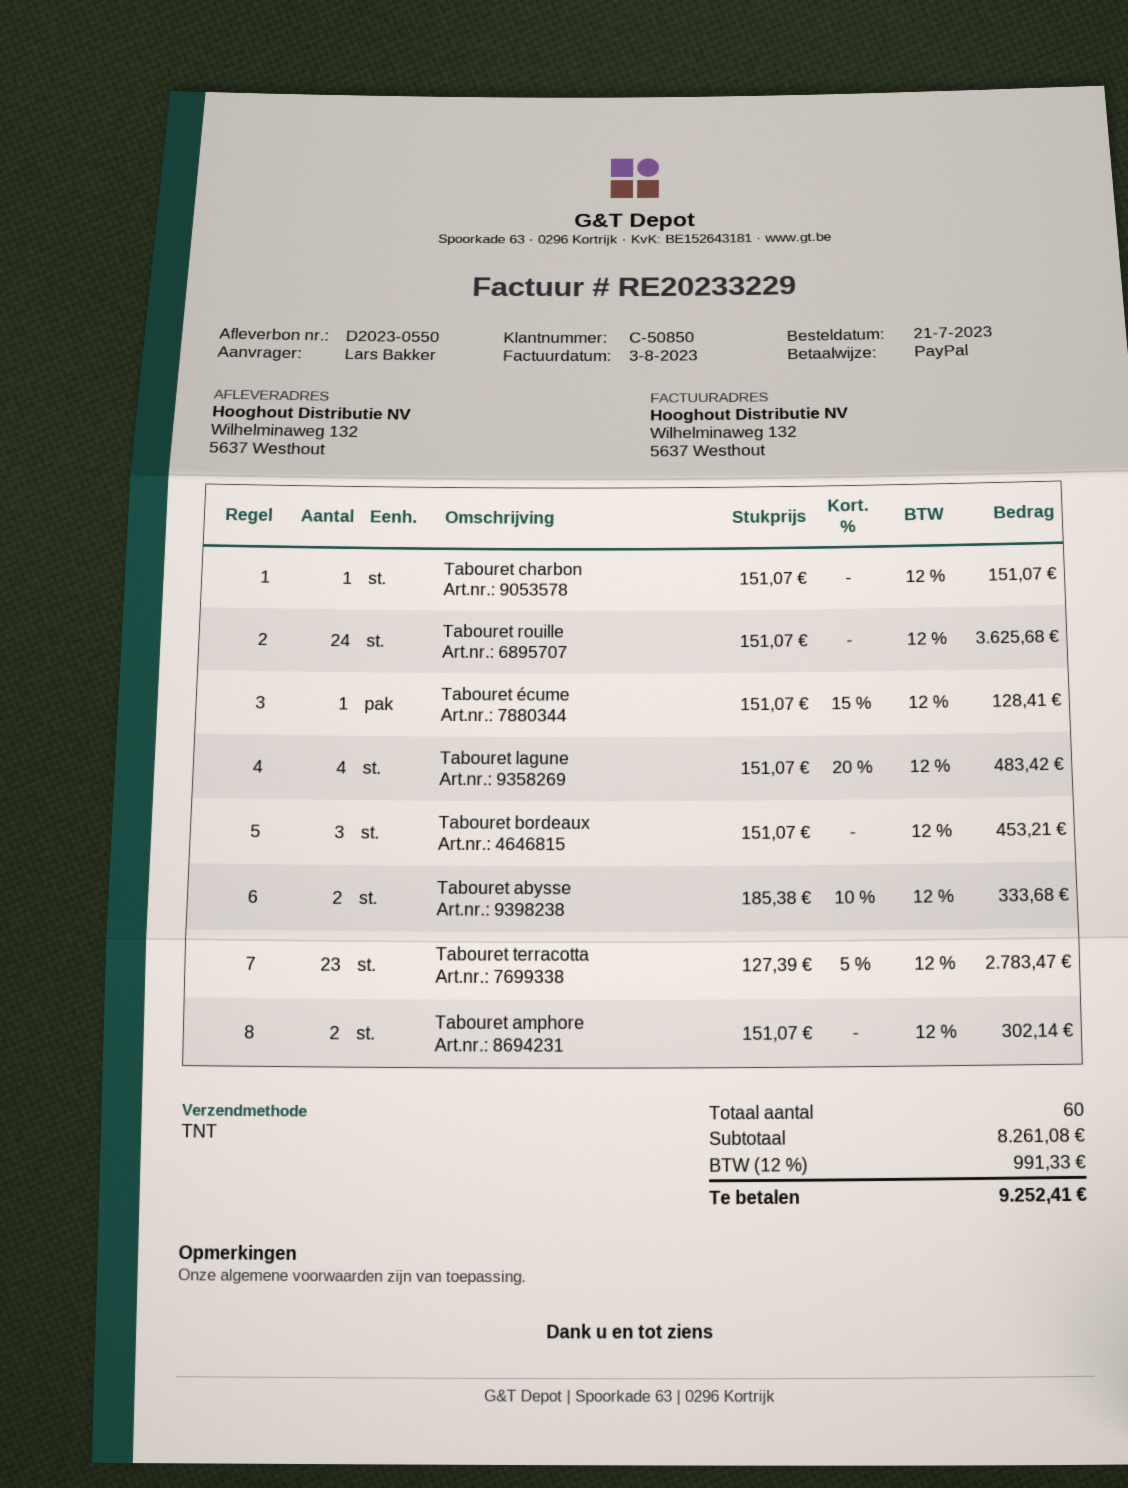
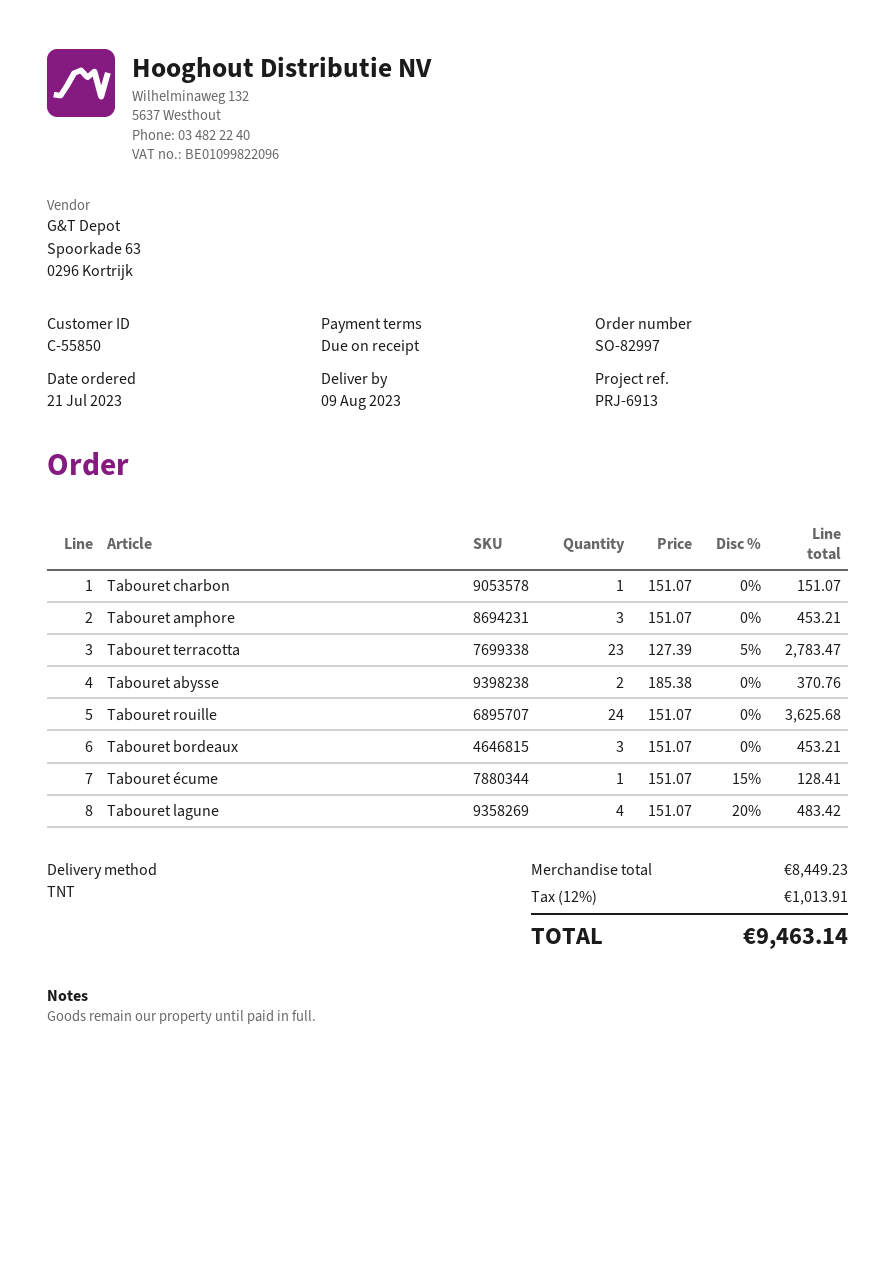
customer number: C-50850 -> C-55850
Tabouret abysse: 2 x 185.38 - 10% = 333.68 -> 2 x 185.38 = 370.76
Tabouret amphore: 2 x 151.07 = 302.14 -> 3 x 151.07 = 453.21
subtotal: 8261.08 -> 8449.23
tax: 12% = 991.33 -> 12% = 1013.91
total: 9252.41 -> 9463.14

